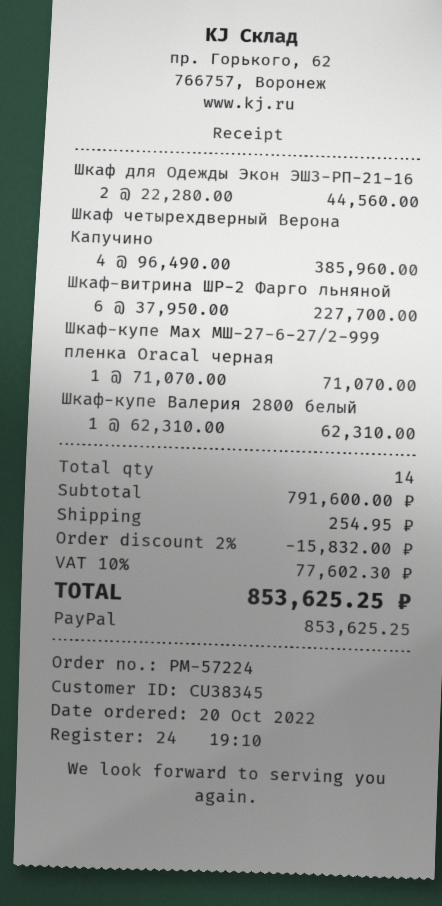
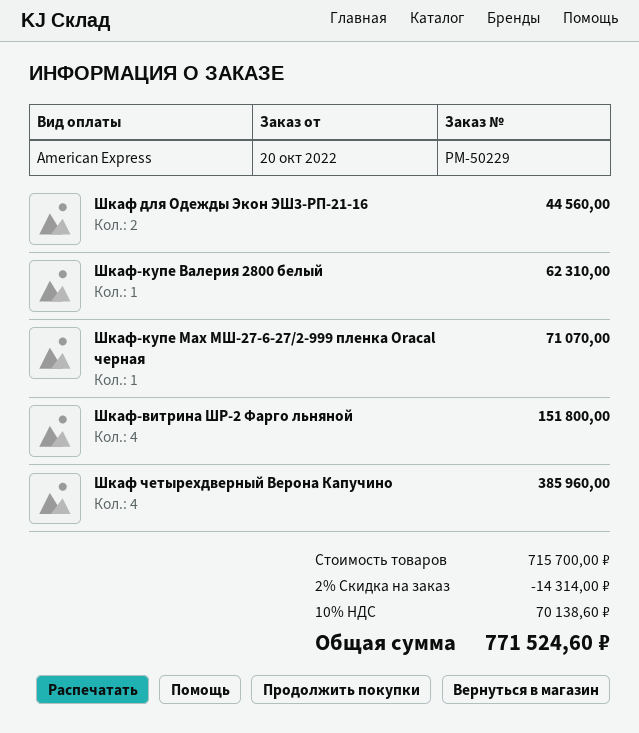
order number: PM-57224 -> PM-50229
payment method: PayPal -> American Express
Шкаф-витрина ШР-2 Фарго льняной: 6 for 227700.00 -> 4 for 151800.00
subtotal: 791600.00 -> 715700.00
discount: 2% = 15832.00 -> 2% = 14314.00
shipping: 254.95 -> none
tax: 10% = 77602.30 -> 10% = 70138.60
total: 853625.25 -> 771524.60

